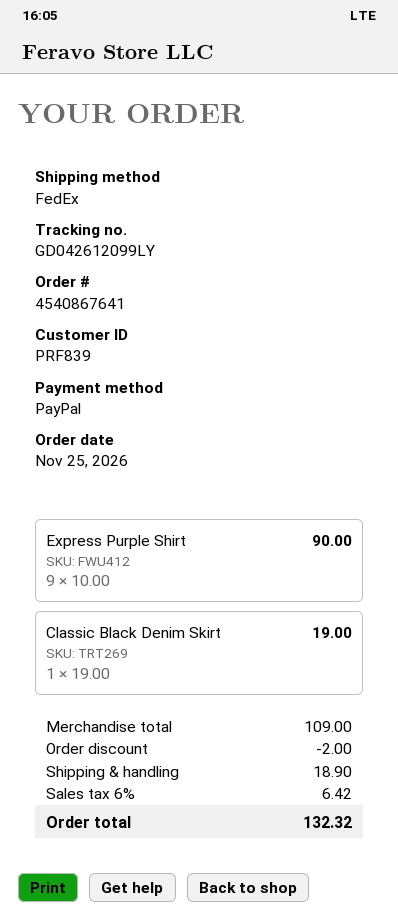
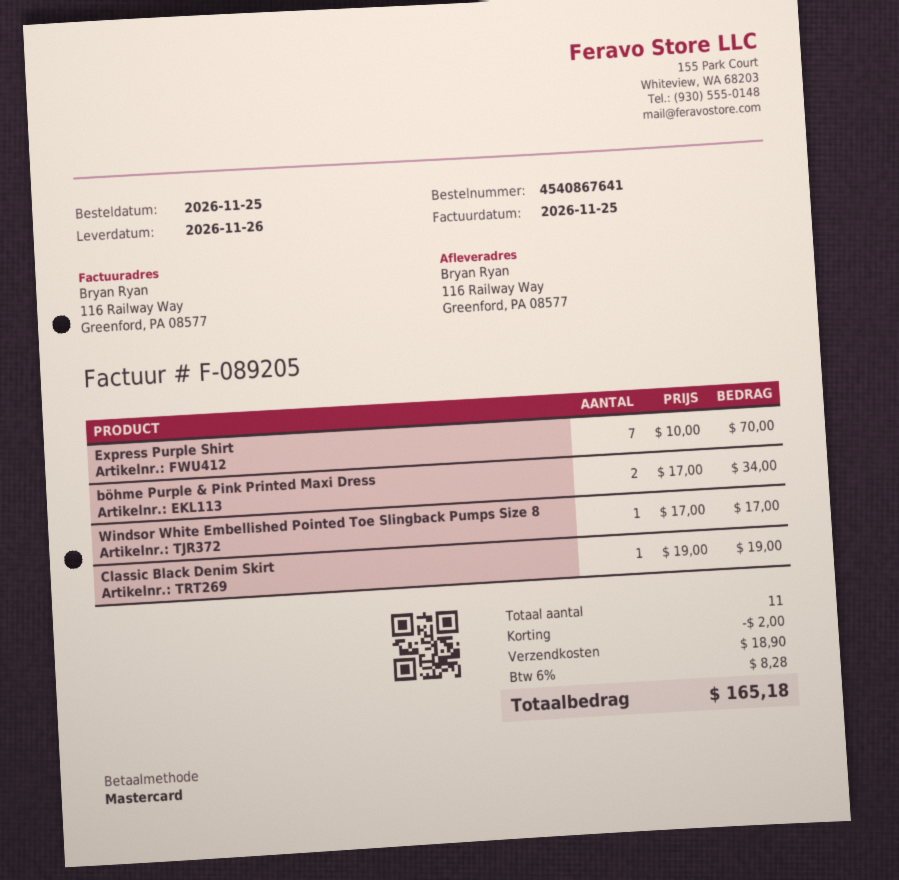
payment method: PayPal -> Mastercard
Express Purple Shirt: 9 x 10.00 = 90.00 -> 7 x 10.00 = 70.00
böhme Purple & Pink Printed Maxi Dress: none -> 2 x 17.00 = 34.00
Windsor White Embellished Pointed Toe Slingback Pumps Size 8: none -> 1 x 17.00 = 17.00
tax: 6% = 6.42 -> 6% = 8.28
total: 132.32 -> 165.18

